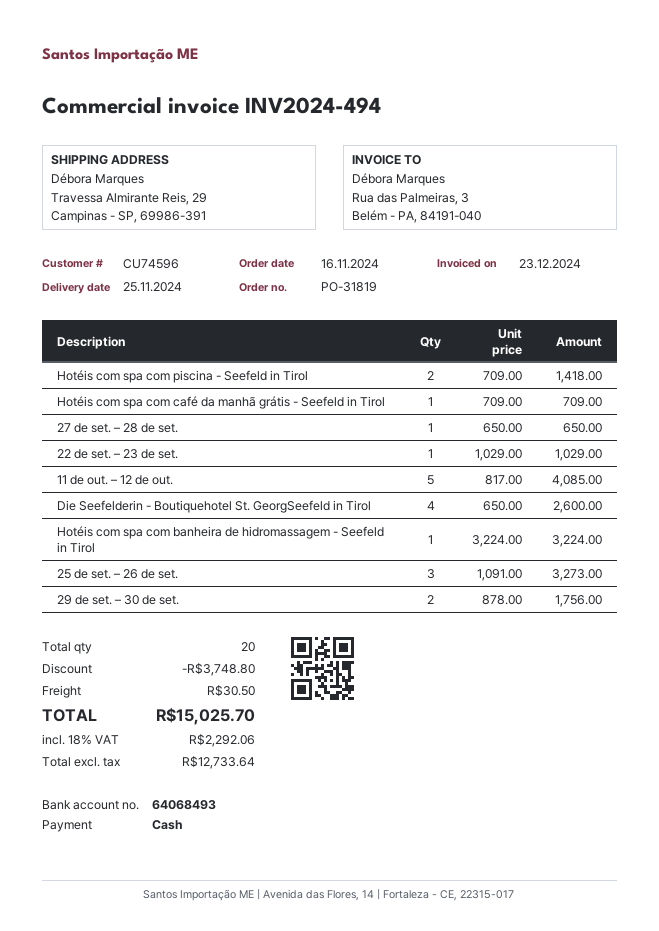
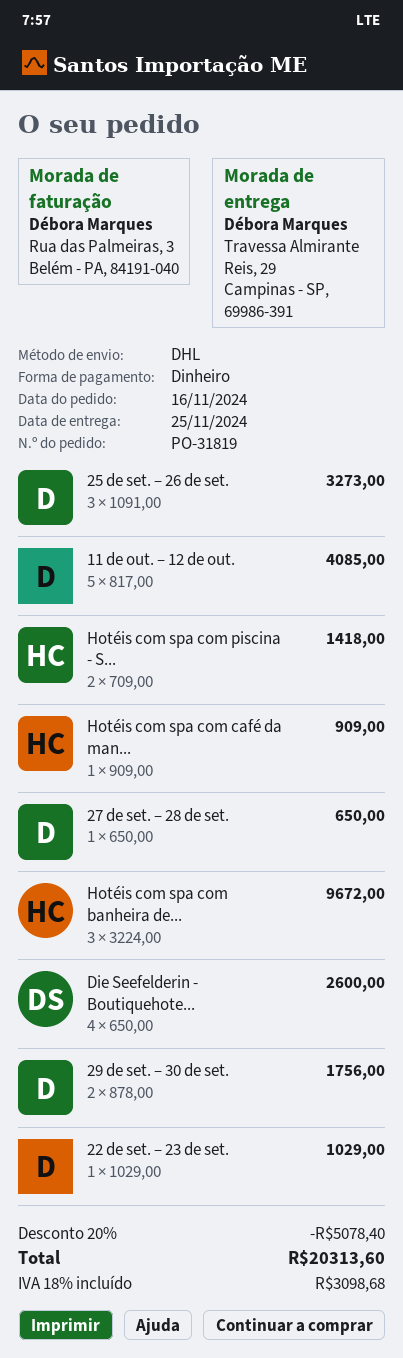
Hotéis com spa com café da manhã grátis - Seefeld in Tirol: 1 x 709.00 = 709.00 -> 1 x 909.00 = 909.00
Hotéis com spa com banheira de hidromassagem - Seefeld in Tirol: 1 x 3224.00 = 3224.00 -> 3 x 3224.00 = 9672.00
discount: 3748.80 -> 5078.40
shipping: 30.50 -> none
tax: 18% = 2292.06 -> 18% = 3098.68
total: 15025.70 -> 20313.60

